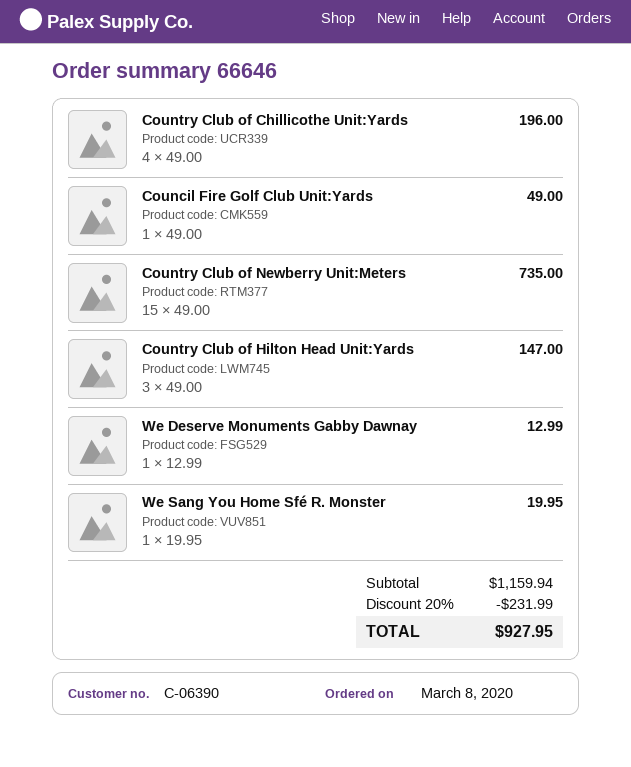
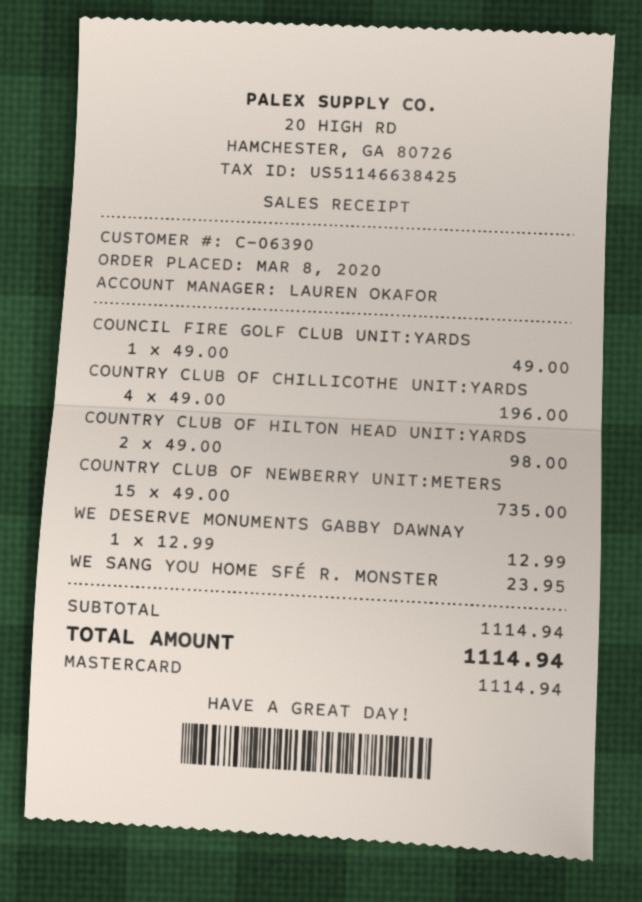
Country Club of Hilton Head Unit:Yards: 3 x 49.00 = 147.00 -> 2 x 49.00 = 98.00
We Sang You Home Sfé R. Monster: 1 x 19.95 = 19.95 -> 1 x 23.95 = 23.95
subtotal: 1159.94 -> 1114.94
discount: 20% = 231.99 -> none
total: 927.95 -> 1114.94

